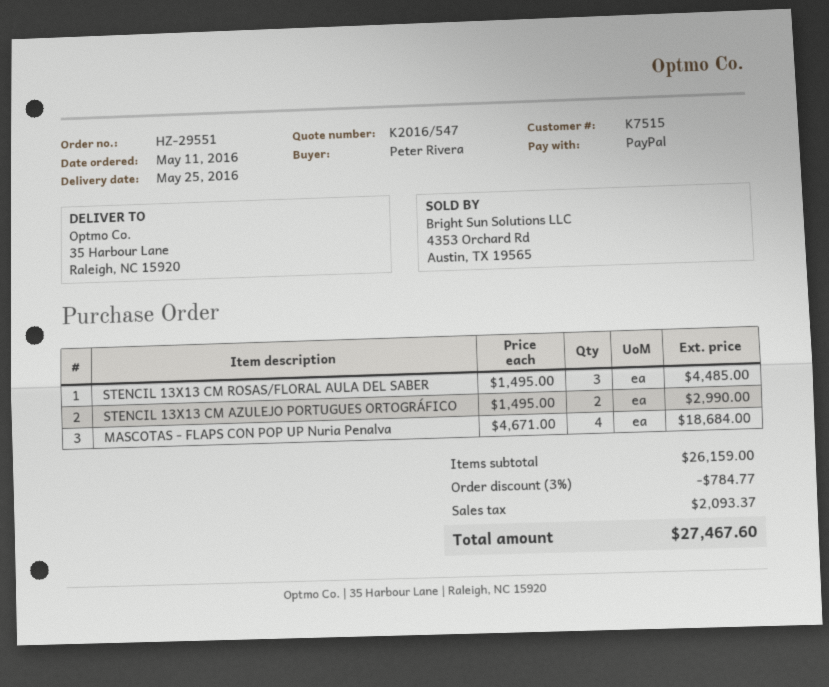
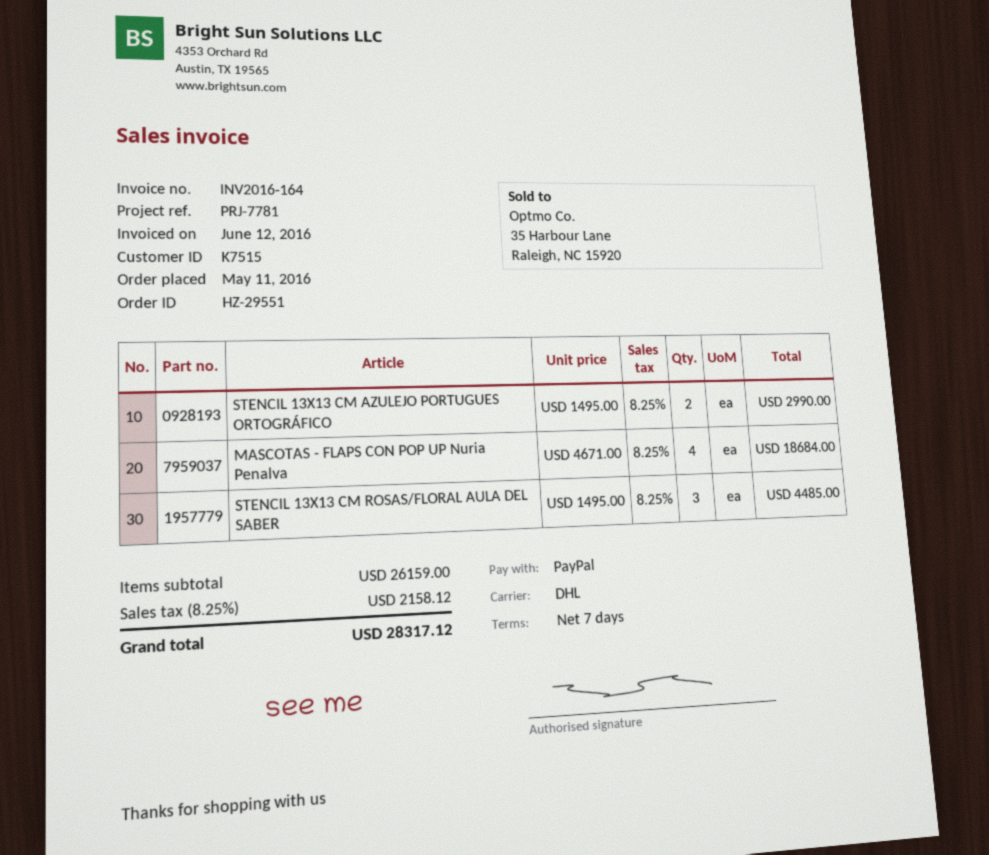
discount: 3% = 784.77 -> none
tax: 2093.37 -> 2158.12
total: 27467.60 -> 28317.12

